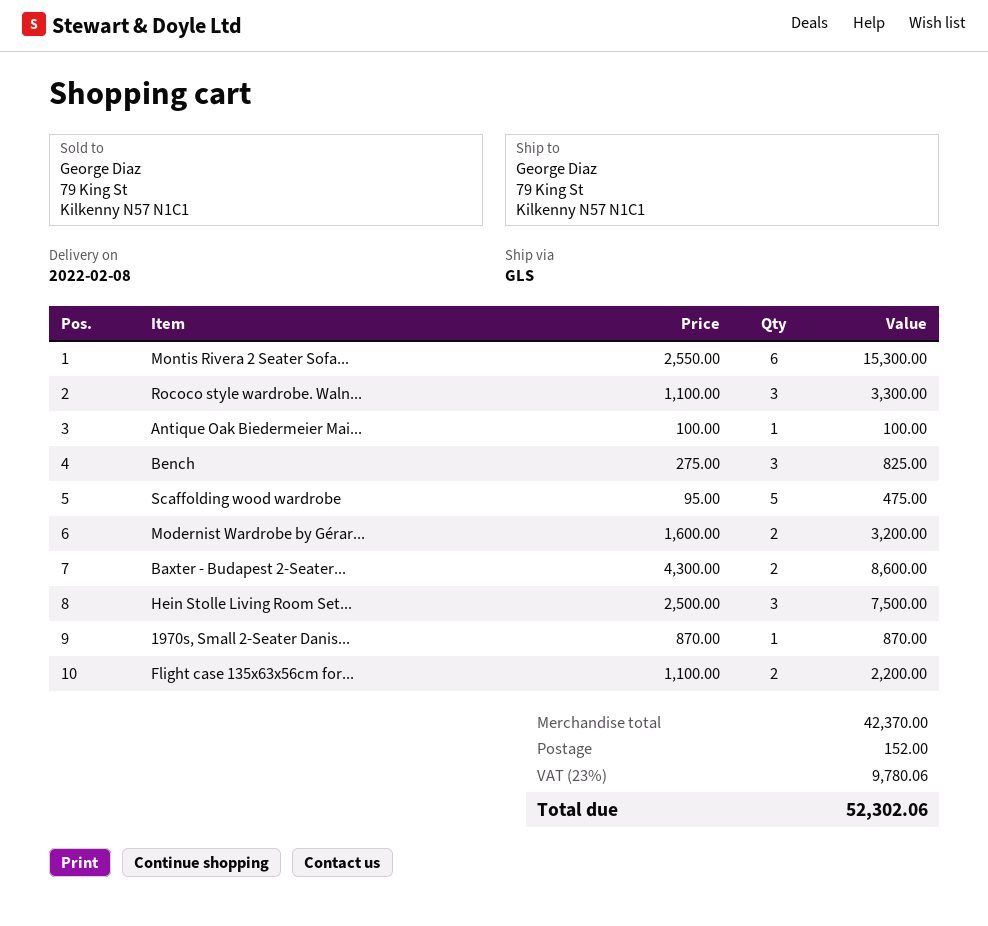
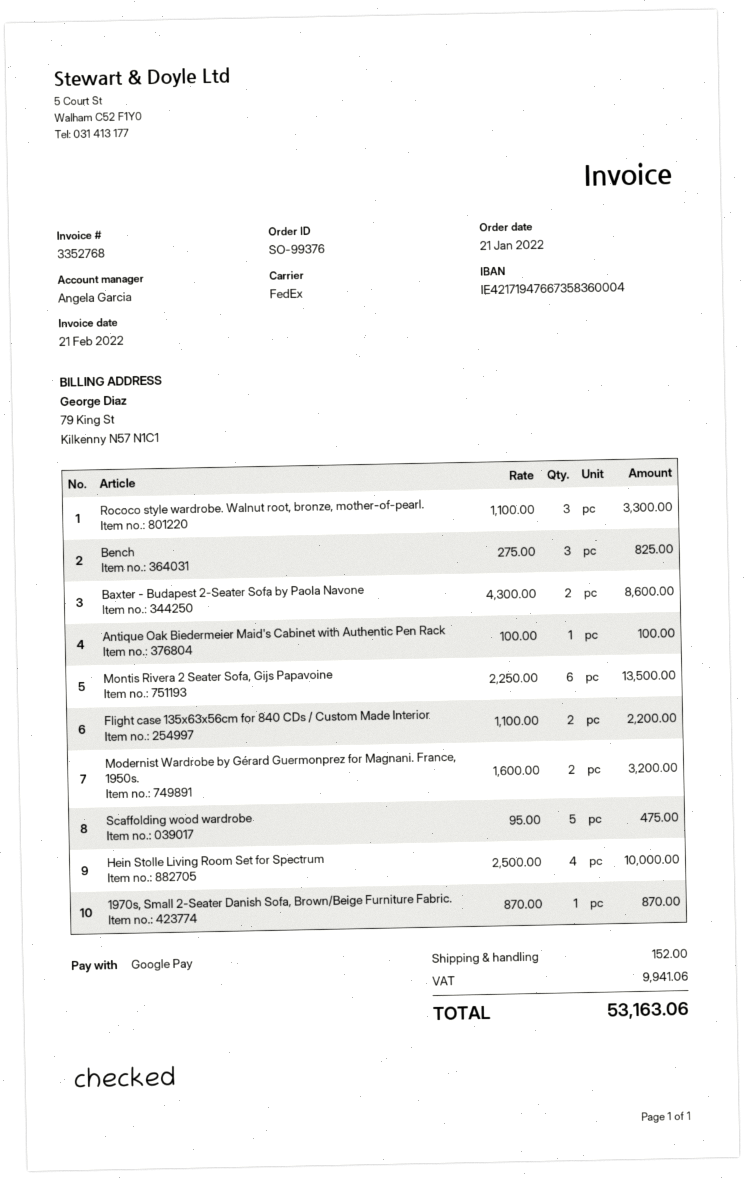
shipping method: GLS -> FedEx
Montis Rivera 2 Seater Sofa...: 6 x 2550.00 = 15300.00 -> 6 x 2250.00 = 13500.00
Hein Stolle Living Room Set...: 3 x 2500.00 = 7500.00 -> 4 x 2500.00 = 10000.00
tax: 9780.06 -> 9941.06
total: 52302.06 -> 53163.06

